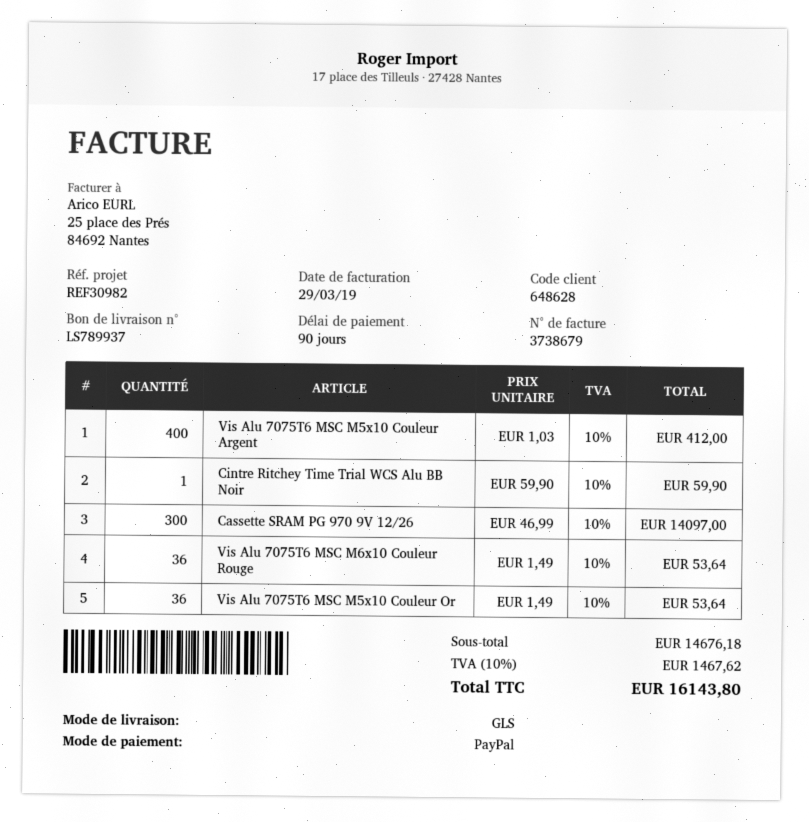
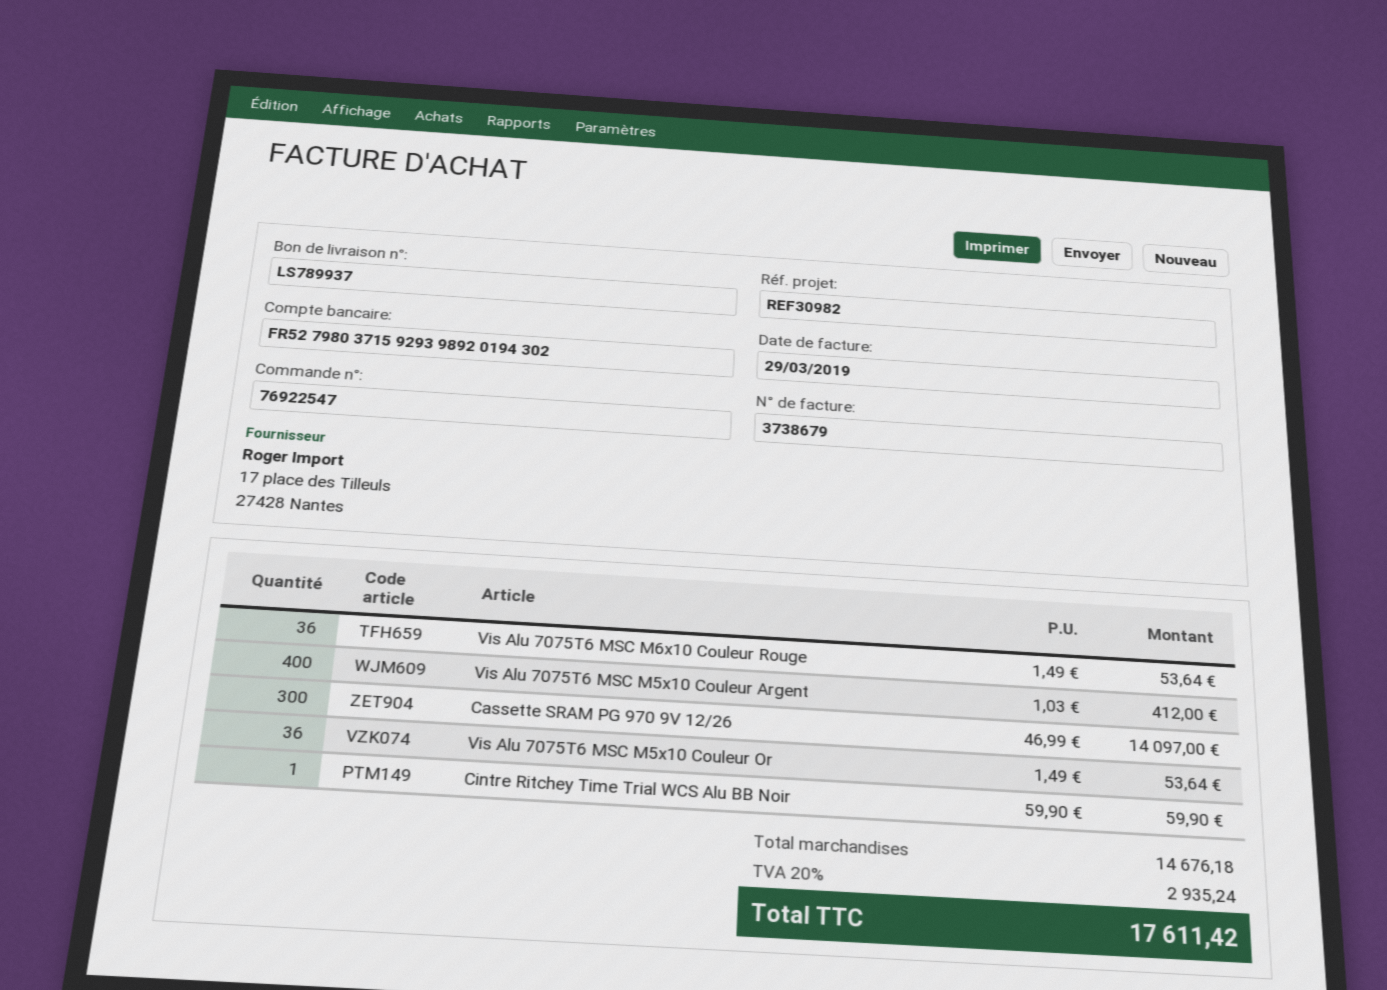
tax: 10% = 1467.62 -> 20% = 2935.24
total: 16143.80 -> 17611.42

